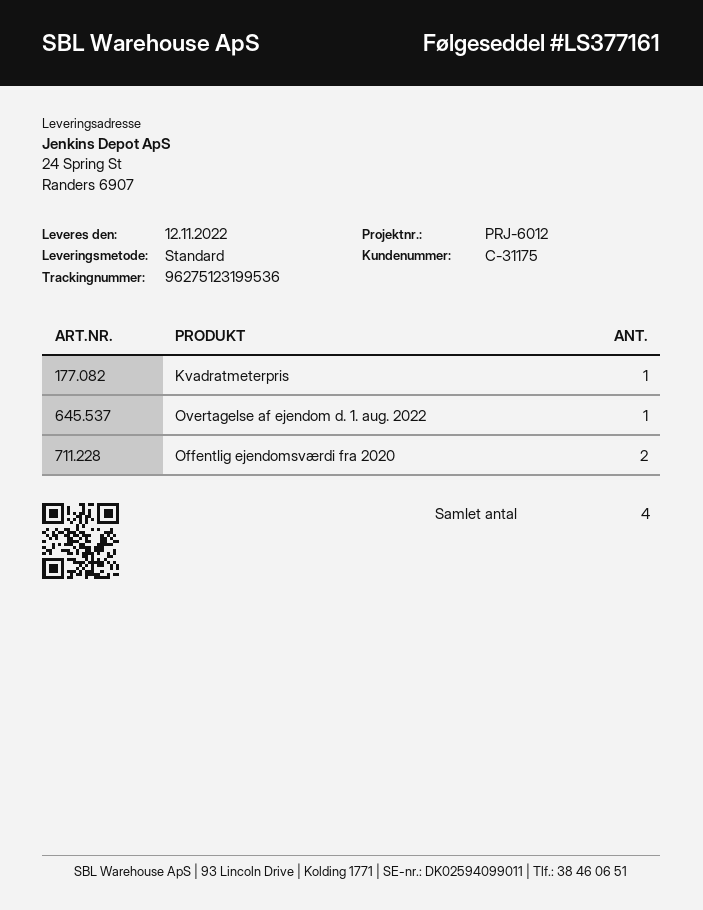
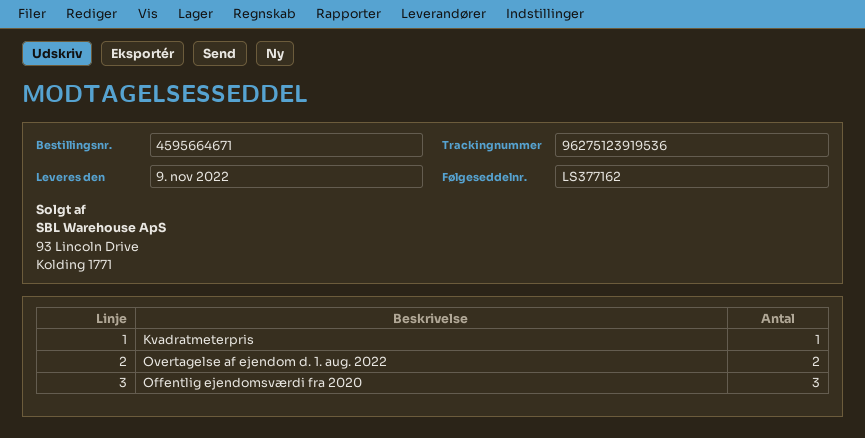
delivery note number: LS377161 -> LS377162
delivery date: 2022-11-12 -> 2022-11-09
tracking number: 96275123199536 -> 96275123919536
Overtagelse af ejendom d. 1. aug. 2022: 1 -> 2
Offentlig ejendomsværdi fra 2020: 2 -> 3

